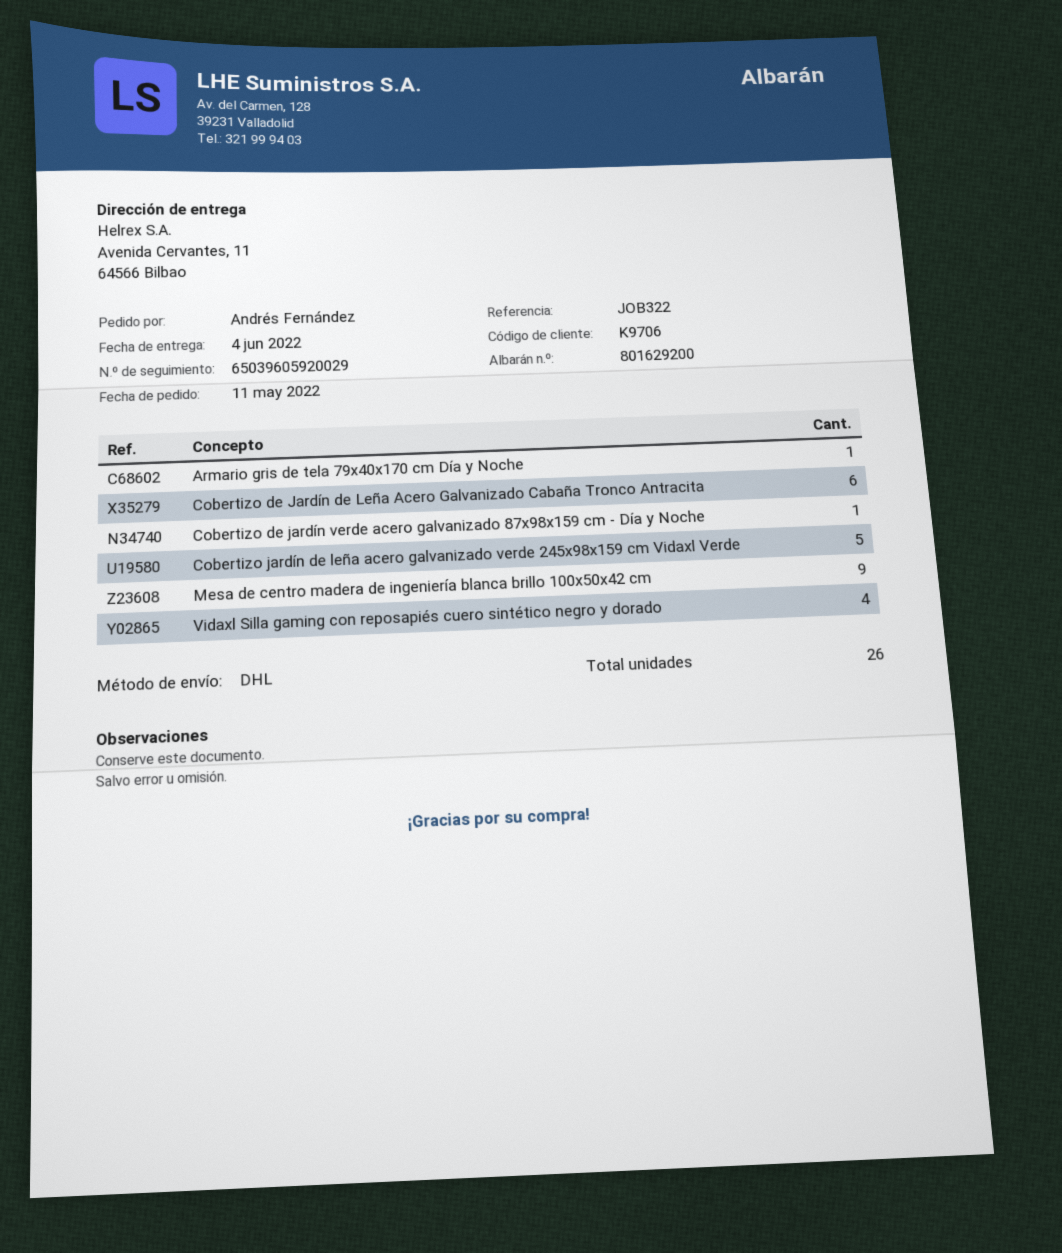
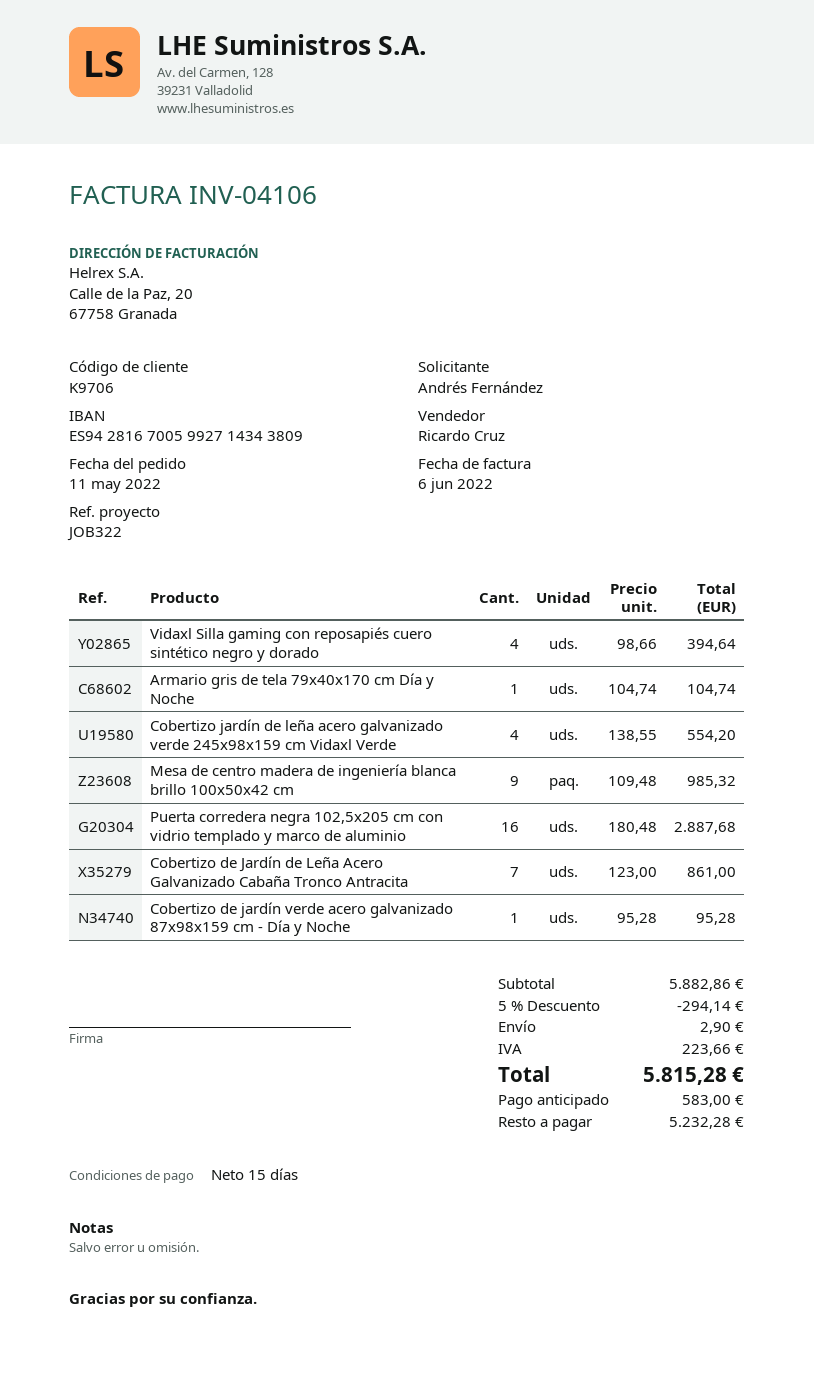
Cobertizo de Jardín de Leña Acero Galvanizado Cabaña Tronco Antracita: 6 -> 7
Cobertizo jardín de leña acero galvanizado verde 245x98x159 cm Vidaxl Verde: 5 -> 4
Puerta corredera negra 102,5x205 cm con vidrio templado y marco de aluminio: none -> 16

